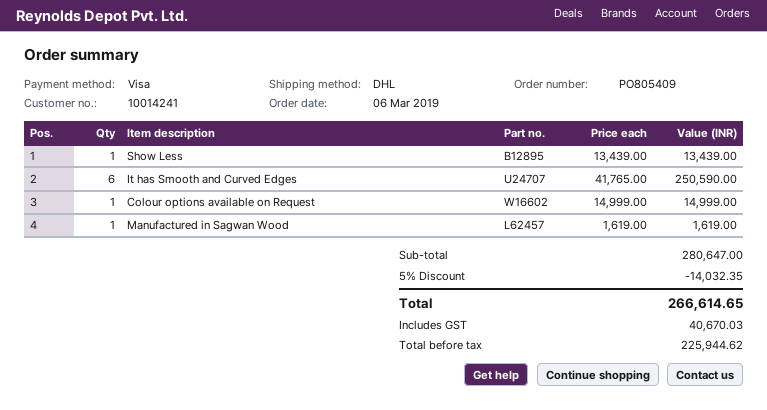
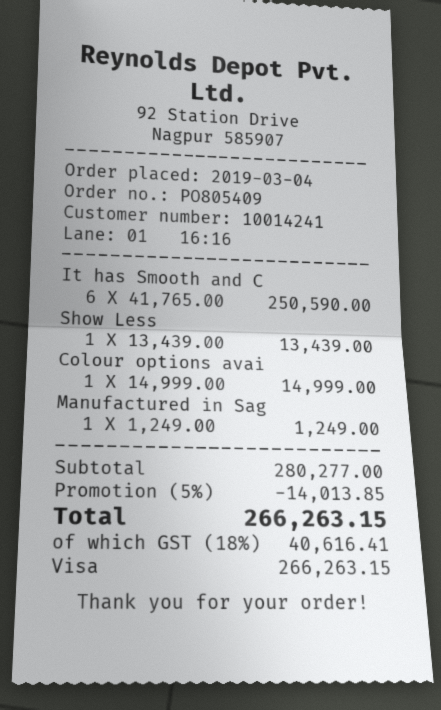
order date: 2019-03-06 -> 2019-03-04
Manufactured in Sagwan Wood: 1 x 1619.00 = 1619.00 -> 1 x 1249.00 = 1249.00
subtotal: 280647.00 -> 280277.00
discount: 5% = 14032.35 -> 5% = 14013.85
tax: 40670.03 -> 40616.41
total: 266614.65 -> 266263.15

